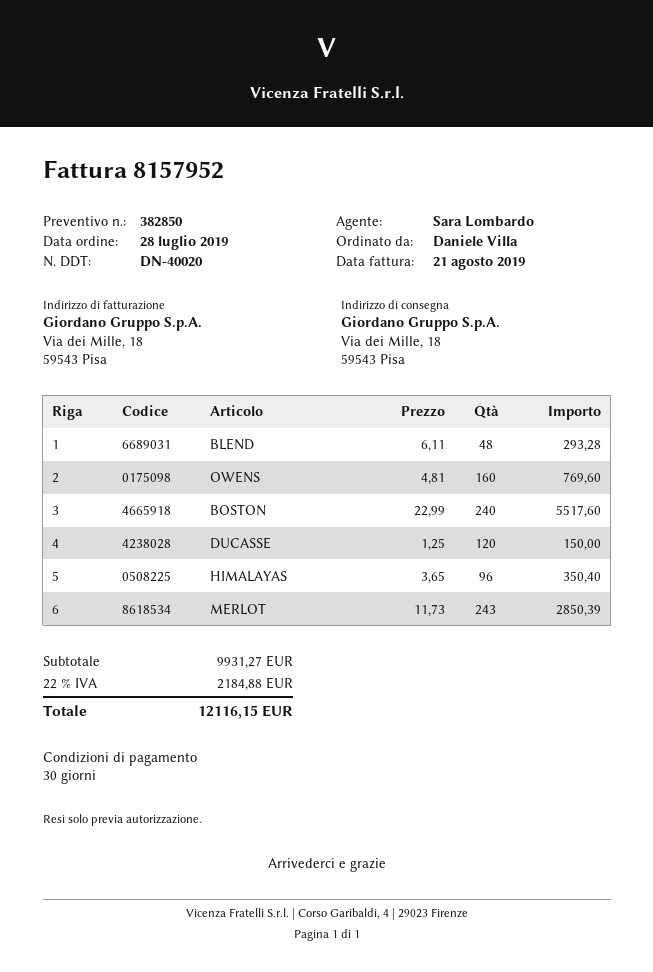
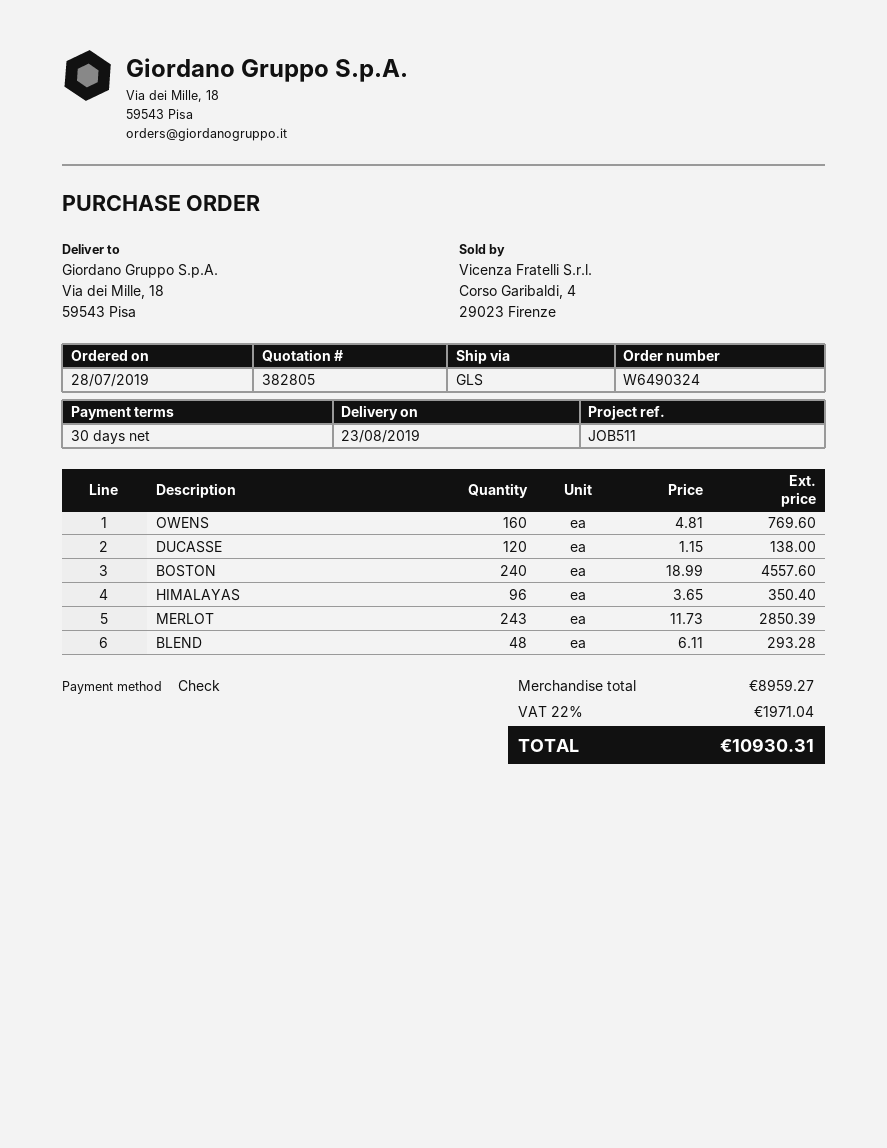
quote number: 382850 -> 382805
BOSTON: 240 x 22.99 = 5517.60 -> 240 x 18.99 = 4557.60
DUCASSE: 120 x 1.25 = 150.00 -> 120 x 1.15 = 138.00
subtotal: 9931.27 -> 8959.27
tax: 22% = 2184.88 -> 22% = 1971.04
total: 12116.15 -> 10930.31

